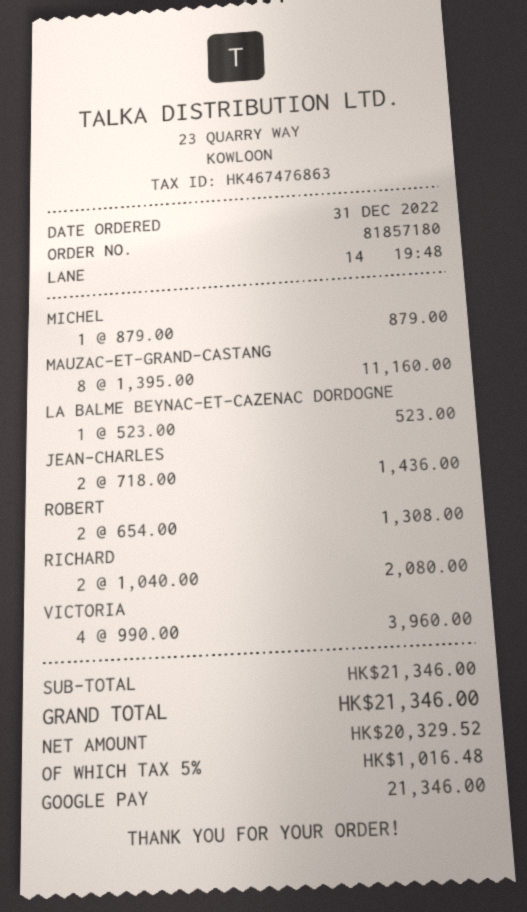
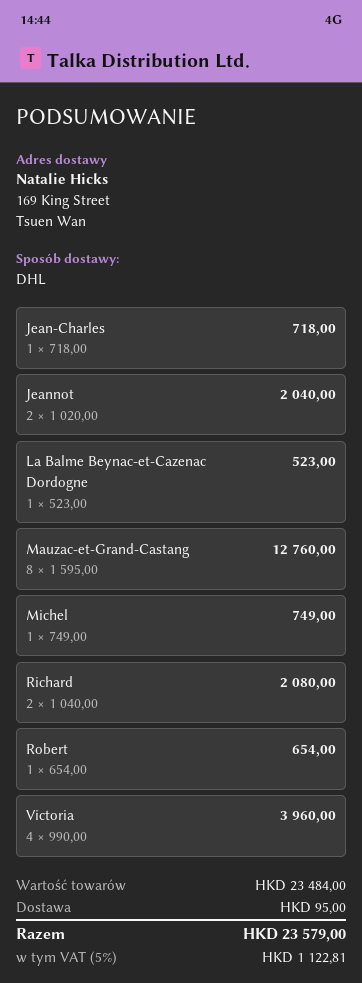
MICHEL: 1 x 879.00 = 879.00 -> 1 x 749.00 = 749.00
MAUZAC-ET-GRAND-CASTANG: 8 x 1395.00 = 11160.00 -> 8 x 1595.00 = 12760.00
JEAN-CHARLES: 2 x 718.00 = 1436.00 -> 1 x 718.00 = 718.00
ROBERT: 2 x 654.00 = 1308.00 -> 1 x 654.00 = 654.00
Jeannot: none -> 2 x 1020.00 = 2040.00
subtotal: 21346.00 -> 23484.00
shipping: none -> 95.00
tax: 5% = 1016.48 -> 5% = 1122.81
total: 21346.00 -> 23579.00

